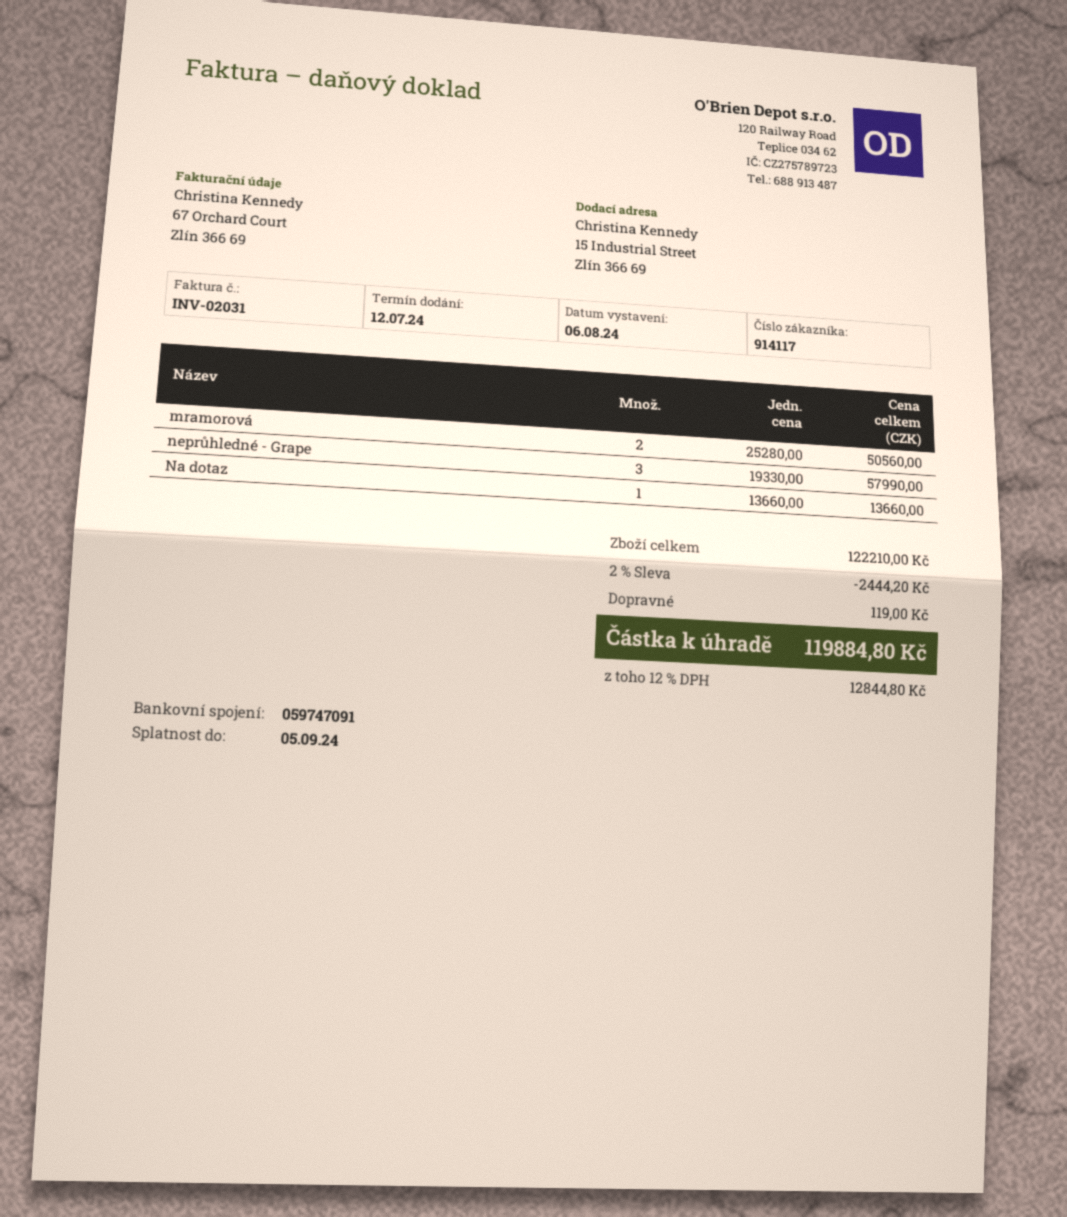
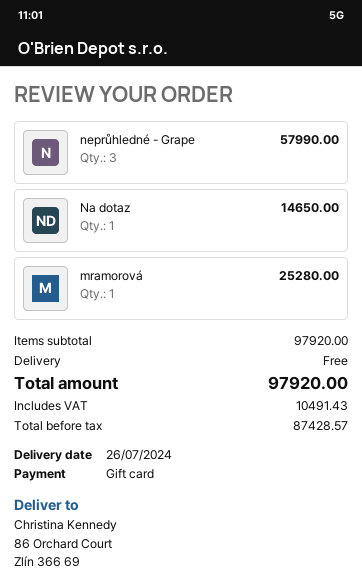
delivery date: 2024-07-12 -> 2024-07-26
ship to: 15 Industrial Street, Zlín 366 69 -> 86 Orchard Court, Zlín 366 69
mramorová: 2 for 50560.00 -> 1 for 25280.00
Na dotaz: 1 for 13660.00 -> 1 for 14650.00
subtotal: 122210.00 -> 97920.00
discount: 2% = 2444.20 -> none
shipping: 119.00 -> 0.00
tax: 12844.80 -> 10491.43
total: 119884.80 -> 97920.00

